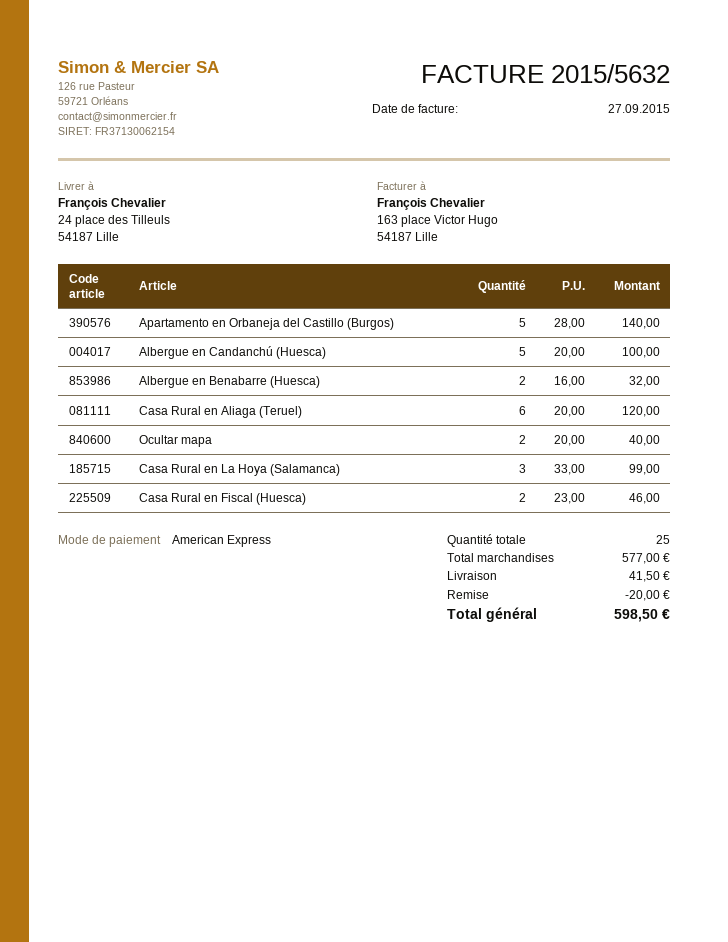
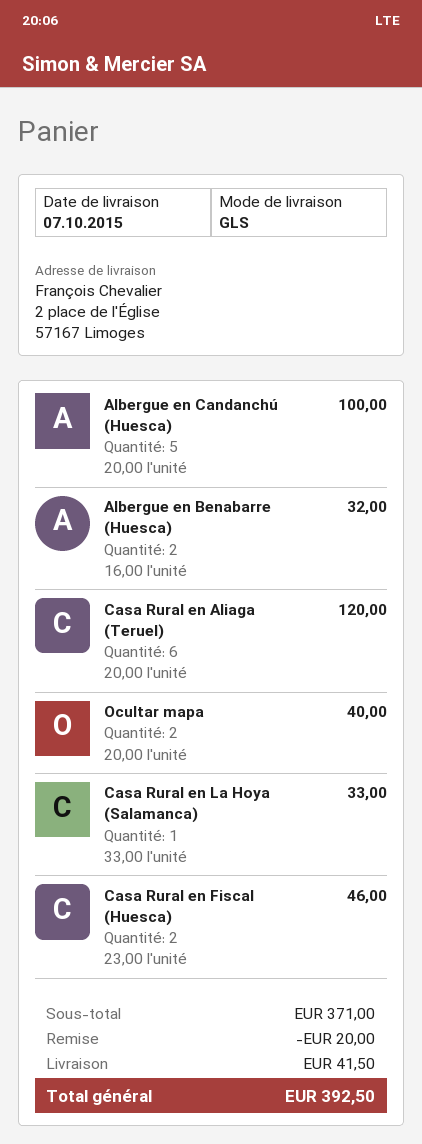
ship to: 24 place des Tilleuls, 54187 Lille -> 2 place de l'Église, 57167 Limoges
Apartamento en Orbaneja del Castillo (Burgos): 5 x 28.00 = 140.00 -> none
Casa Rural en La Hoya (Salamanca): 3 x 33.00 = 99.00 -> 1 x 33.00 = 33.00
subtotal: 577.00 -> 371.00
total: 598.50 -> 392.50

